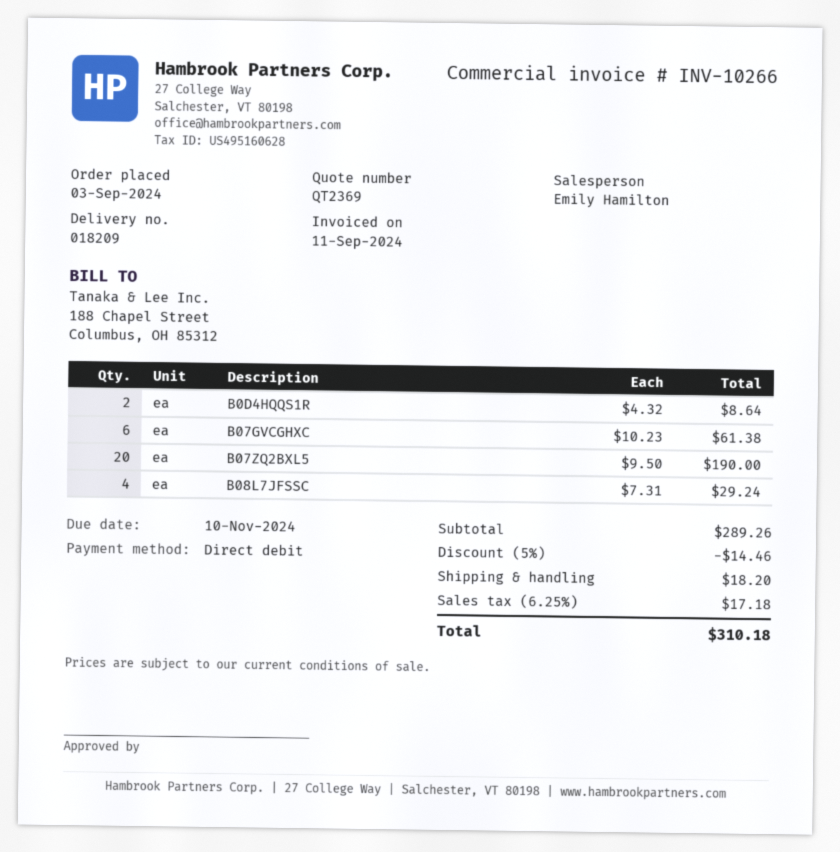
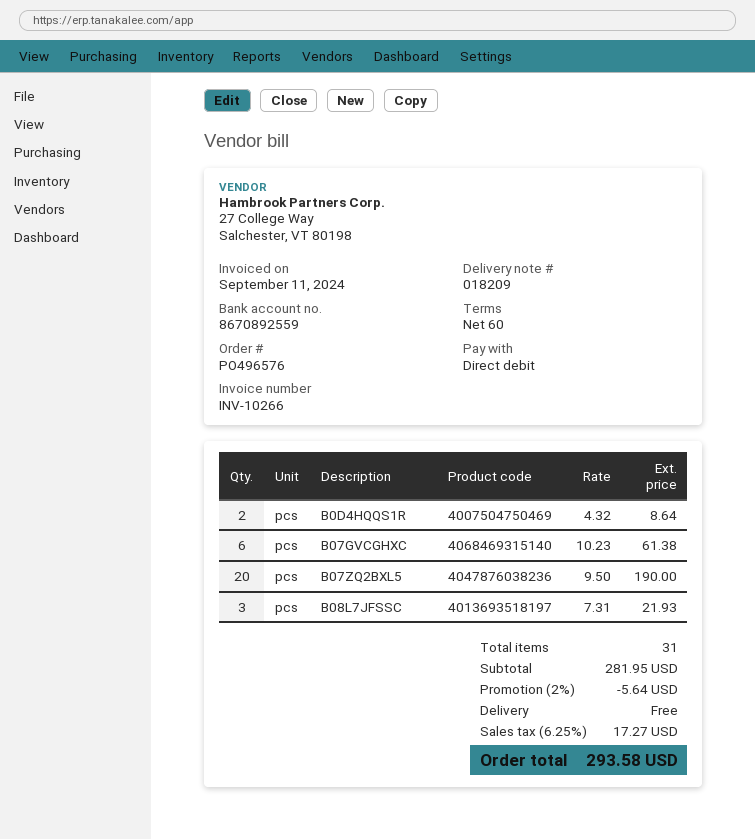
B08L7JFSSC: 4 x 7.31 = 29.24 -> 3 x 7.31 = 21.93
subtotal: 289.26 -> 281.95
discount: 5% = 14.46 -> 2% = 5.64
shipping: 18.20 -> 0.00
tax: 6.25% = 17.18 -> 6.25% = 17.27
total: 310.18 -> 293.58

